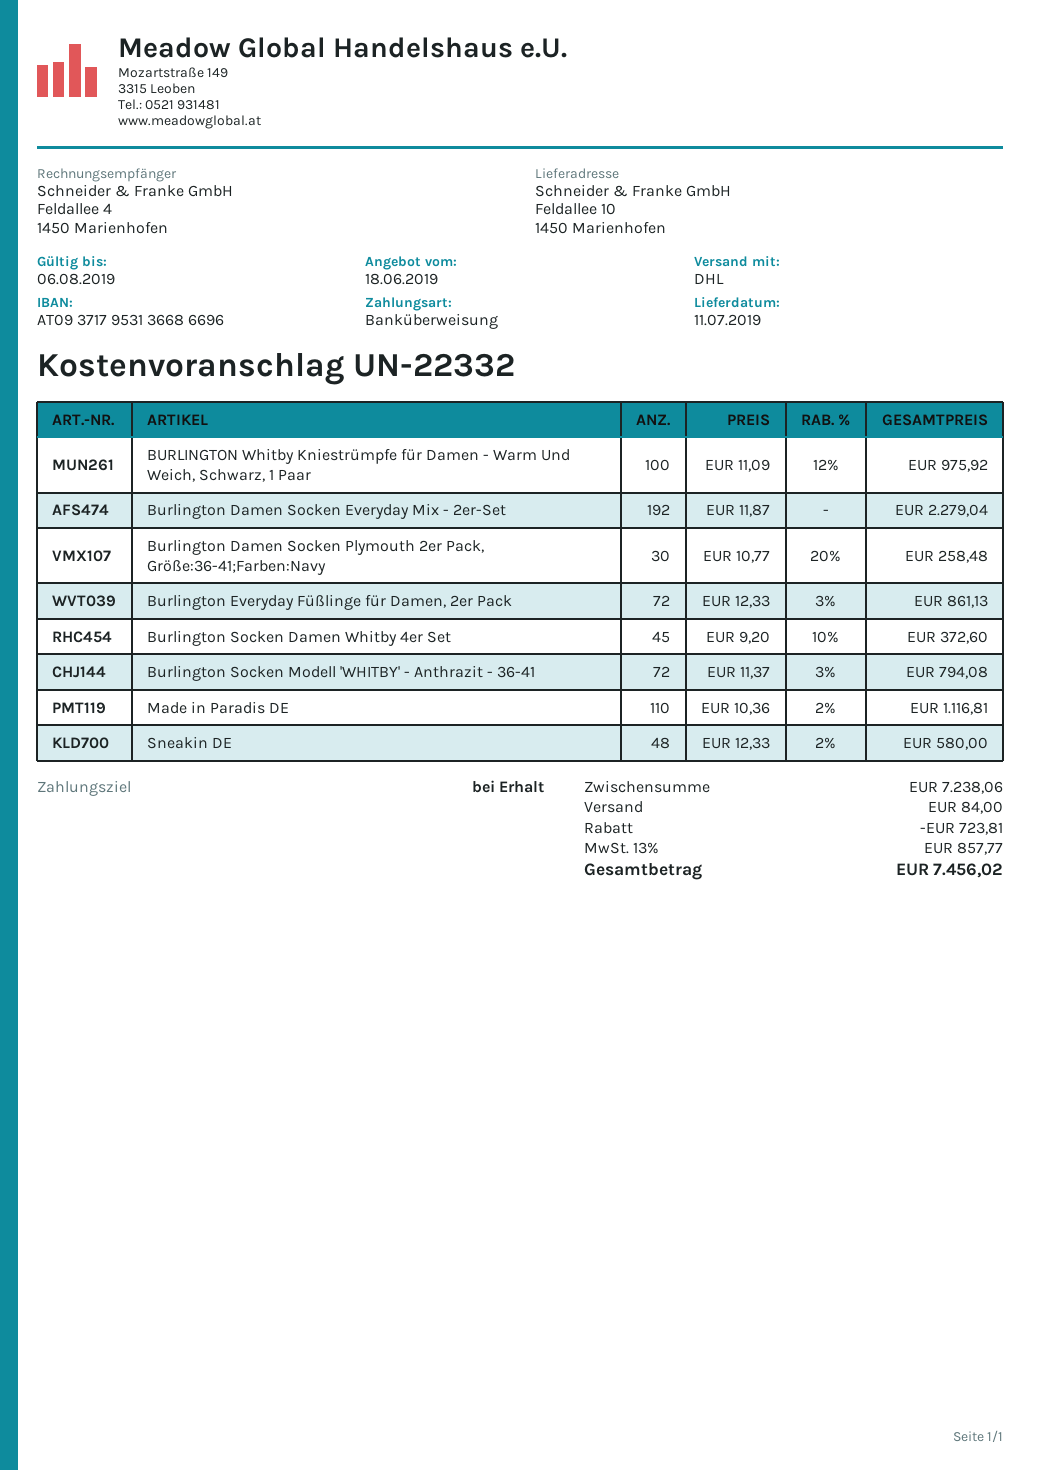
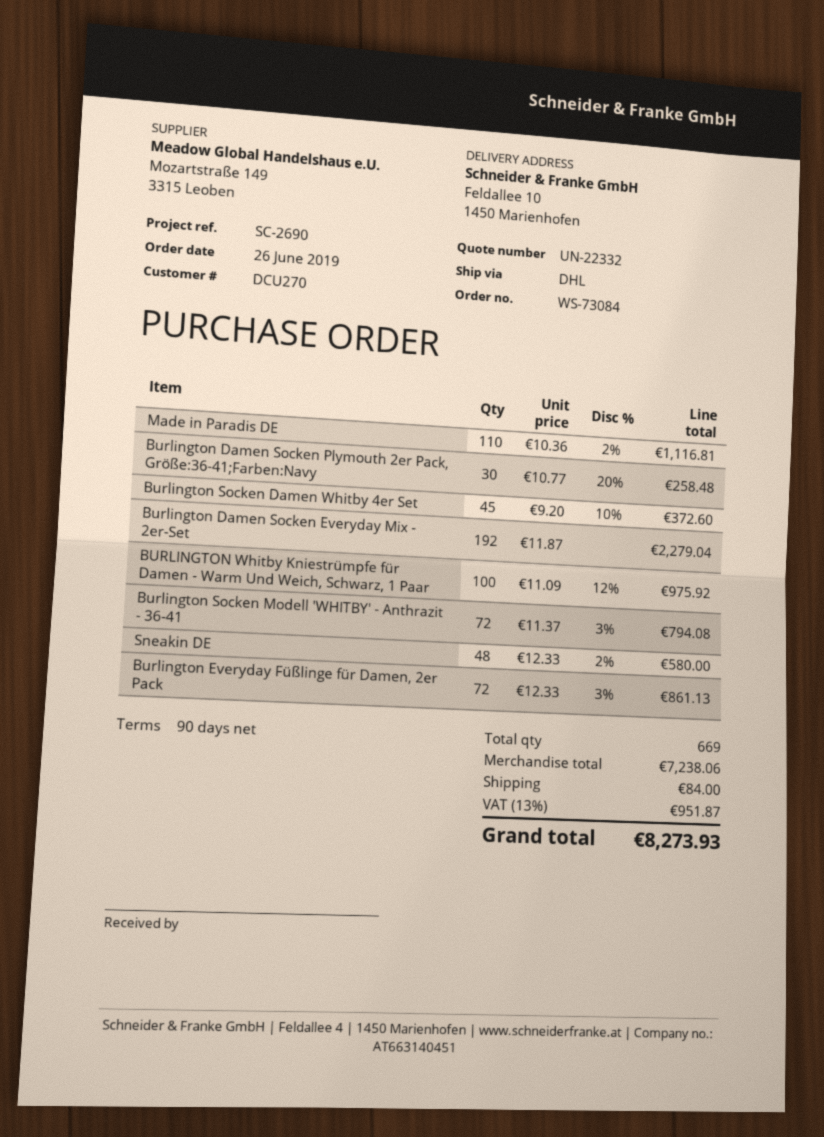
payment terms: on receipt -> 90 days
discount: 723.81 -> none
tax: 13% = 857.77 -> 13% = 951.87
total: 7456.02 -> 8273.93

